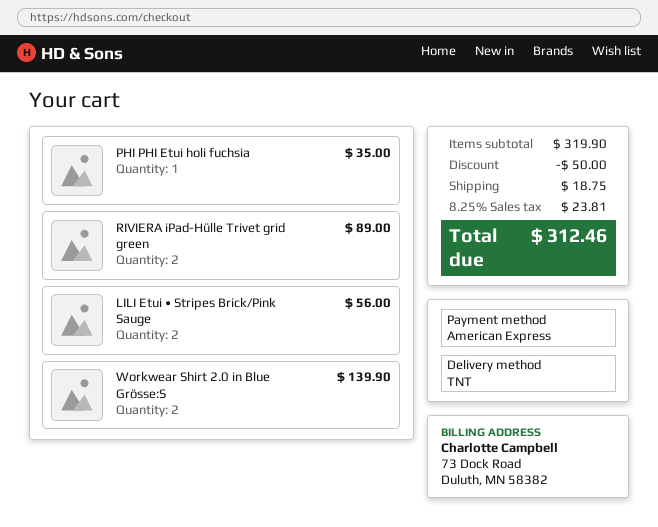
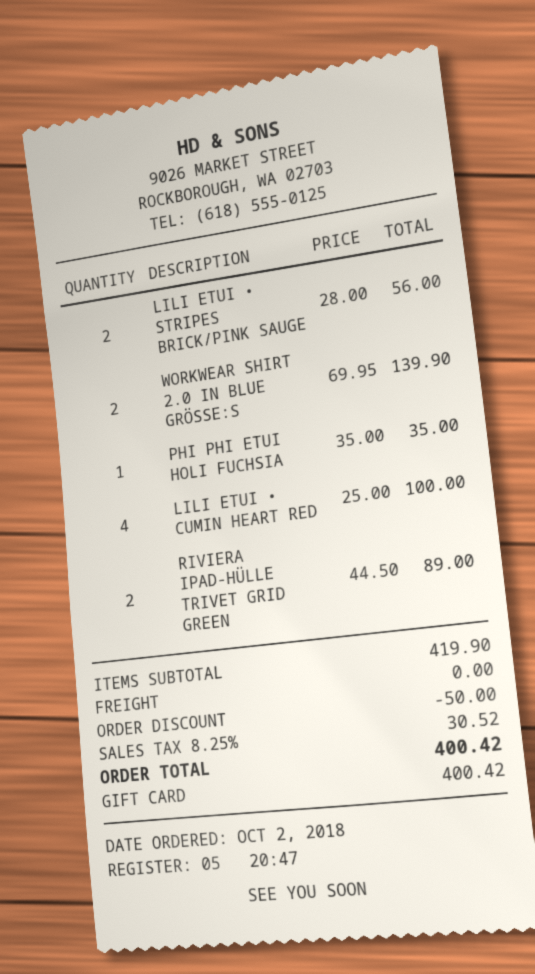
payment method: American Express -> gift card
LILI ETUI • CUMIN HEART RED: none -> 4 for 100.00
subtotal: 319.90 -> 419.90
shipping: 18.75 -> 0.00
tax: 8.25% = 23.81 -> 8.25% = 30.52
total: 312.46 -> 400.42

